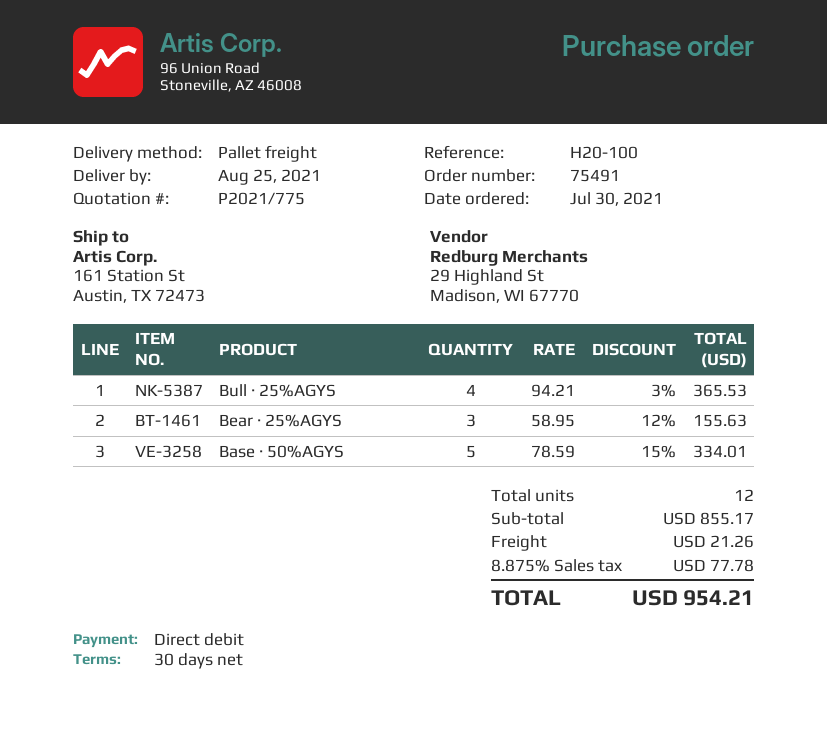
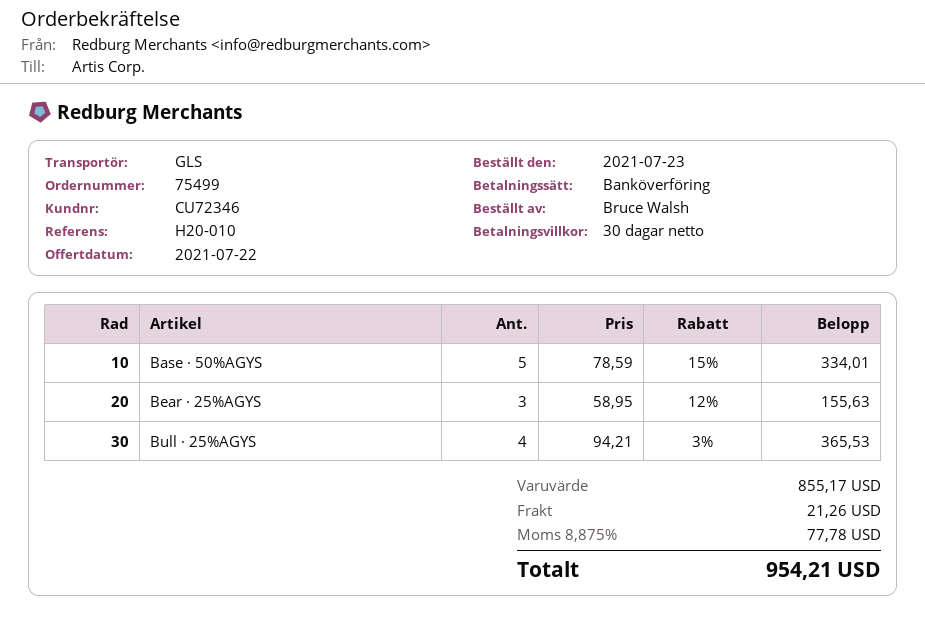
order number: 75491 -> 75499
order date: 2021-07-30 -> 2021-07-23
reference: H20-100 -> H20-010
payment method: direct debit -> bank transfer
shipping method: pallet freight -> GLS

